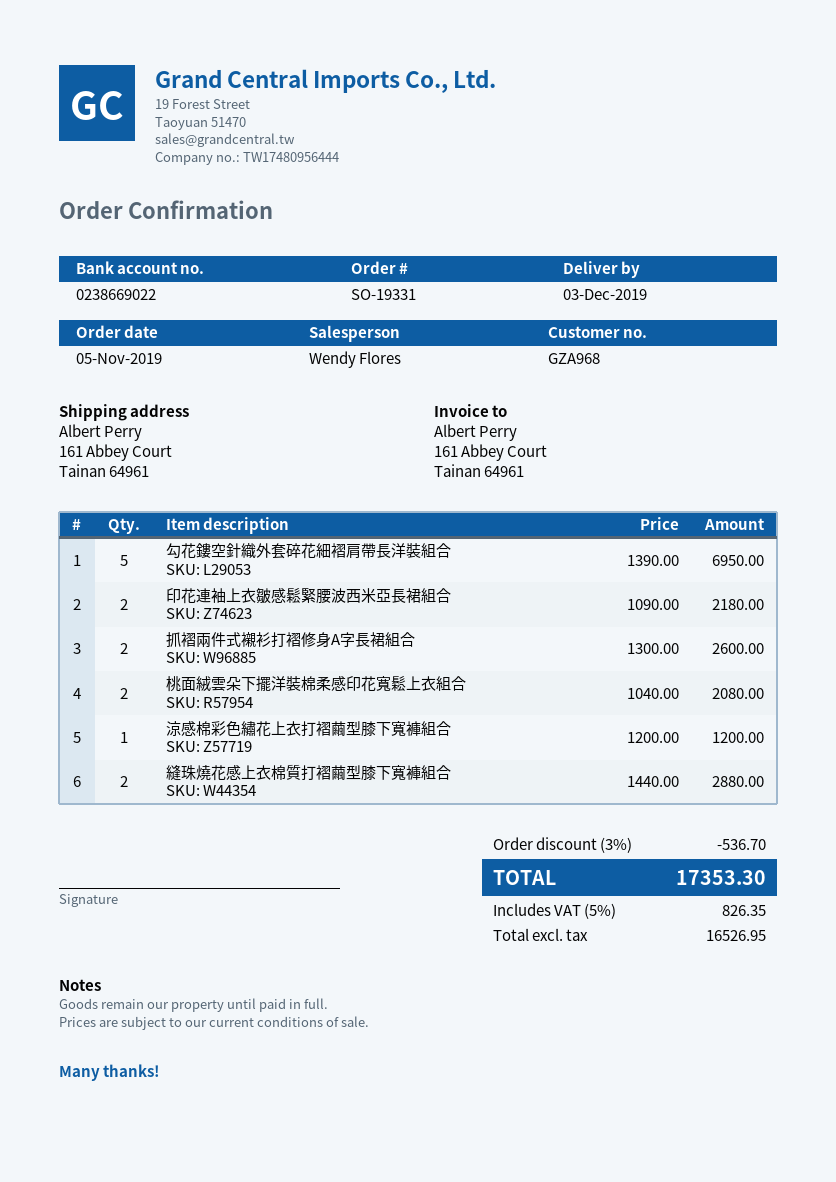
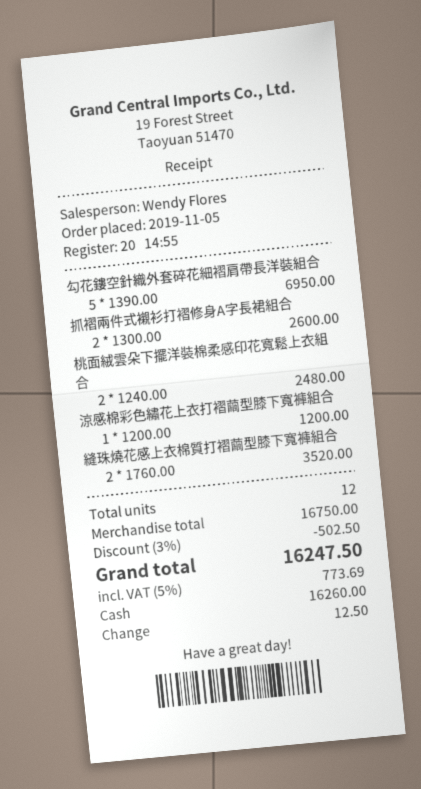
印花連袖上衣皺感鬆緊腰波西米亞長裙組合: 2 x 1090.00 = 2180.00 -> none
桃面絨雲朵下擺洋裝棉柔感印花寬鬆上衣組合: 2 x 1040.00 = 2080.00 -> 2 x 1240.00 = 2480.00
縫珠燒花感上衣棉質打褶繭型膝下寬褲組合: 2 x 1440.00 = 2880.00 -> 2 x 1760.00 = 3520.00
discount: 3% = 536.70 -> 3% = 502.50
tax: 5% = 826.35 -> 5% = 773.69
total: 17353.30 -> 16247.50

